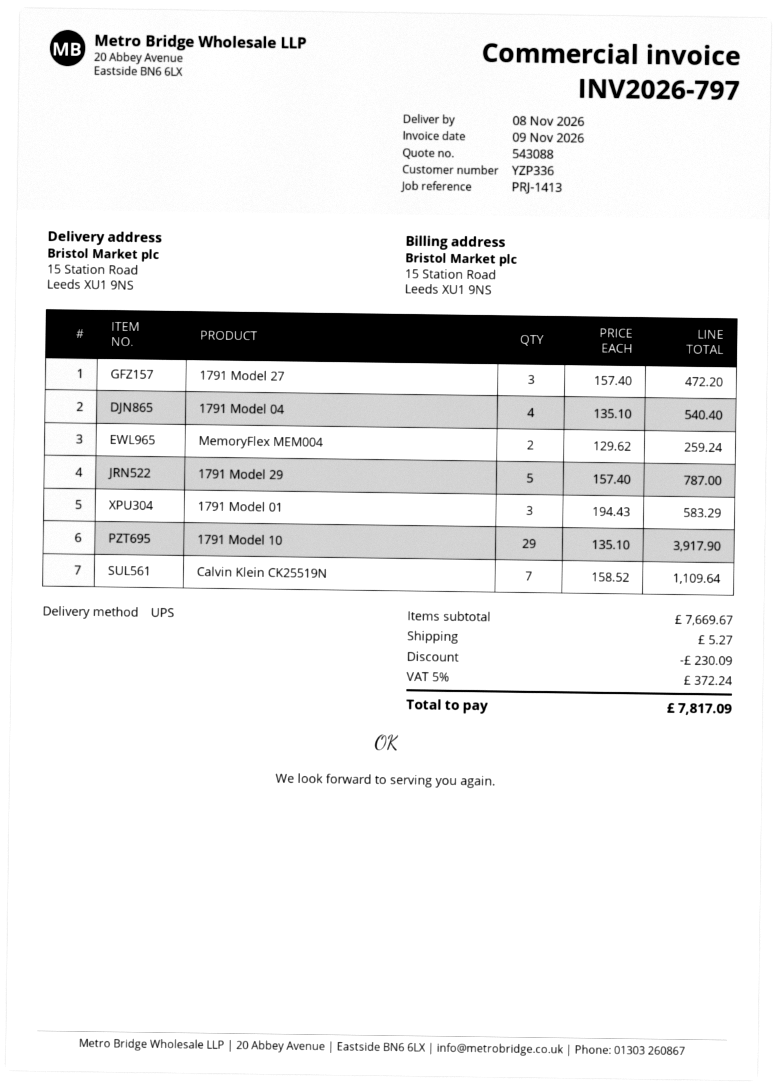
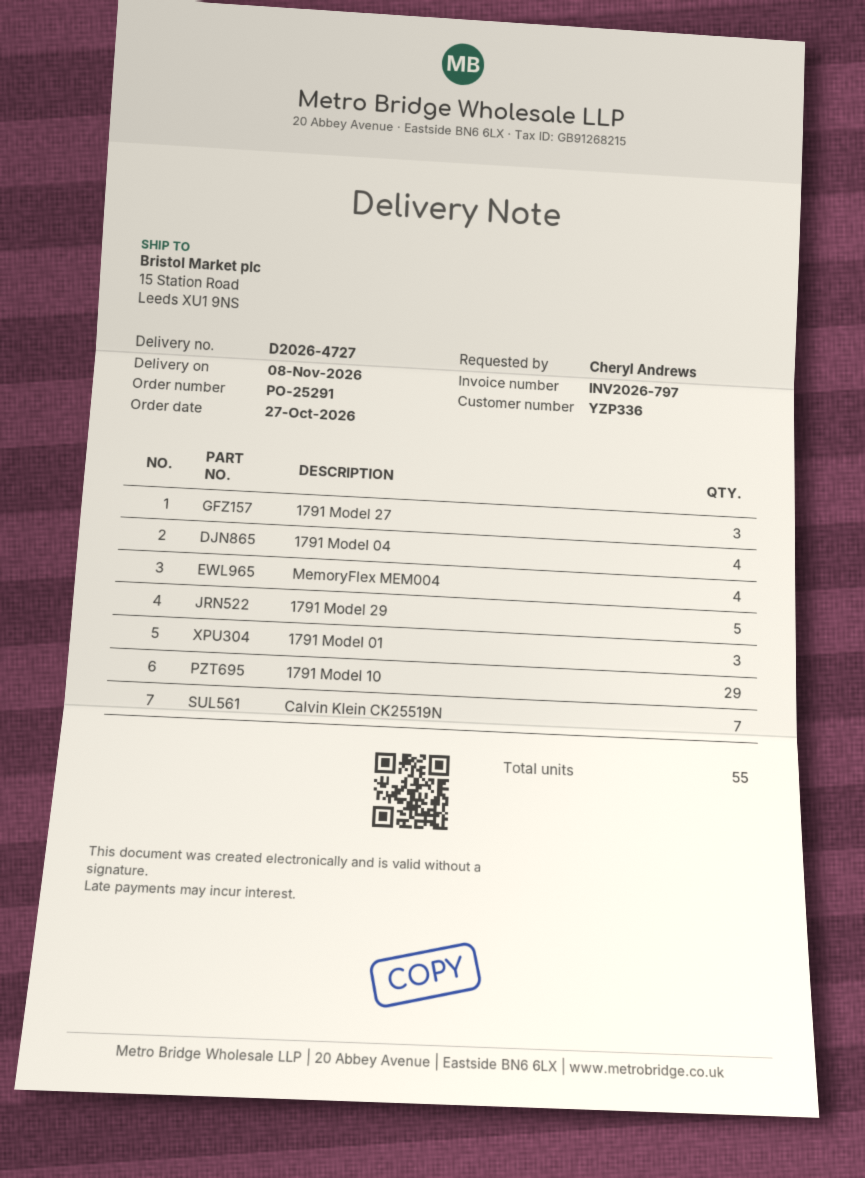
MemoryFlex MEM004: 2 -> 4

